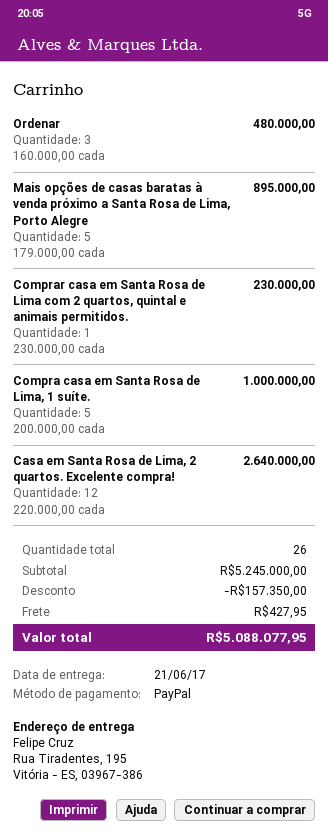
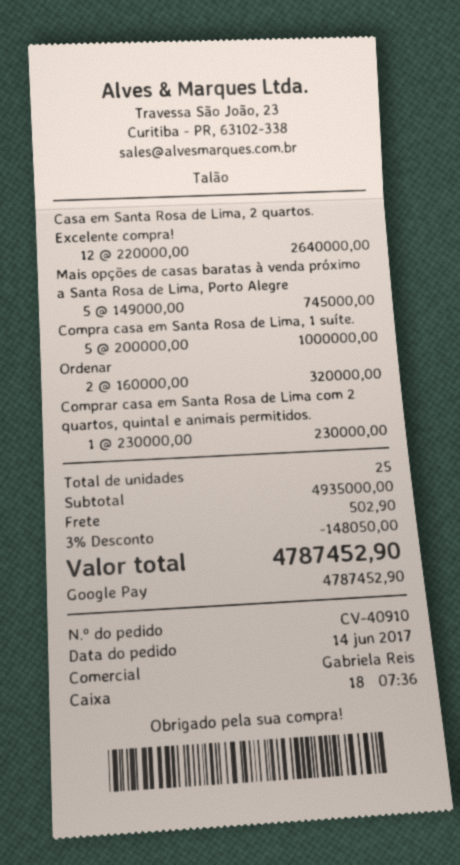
payment method: PayPal -> Google Pay
Ordenar: 3 x 160000.00 = 480000.00 -> 2 x 160000.00 = 320000.00
Mais opções de casas baratas à venda próximo a Santa Rosa de Lima, Porto Alegre: 5 x 179000.00 = 895000.00 -> 5 x 149000.00 = 745000.00
total quantity: 26 -> 25
subtotal: 5245000.00 -> 4935000.00
discount: 157350.00 -> 148050.00
shipping: 427.95 -> 502.90
total: 5088077.95 -> 4787452.90

